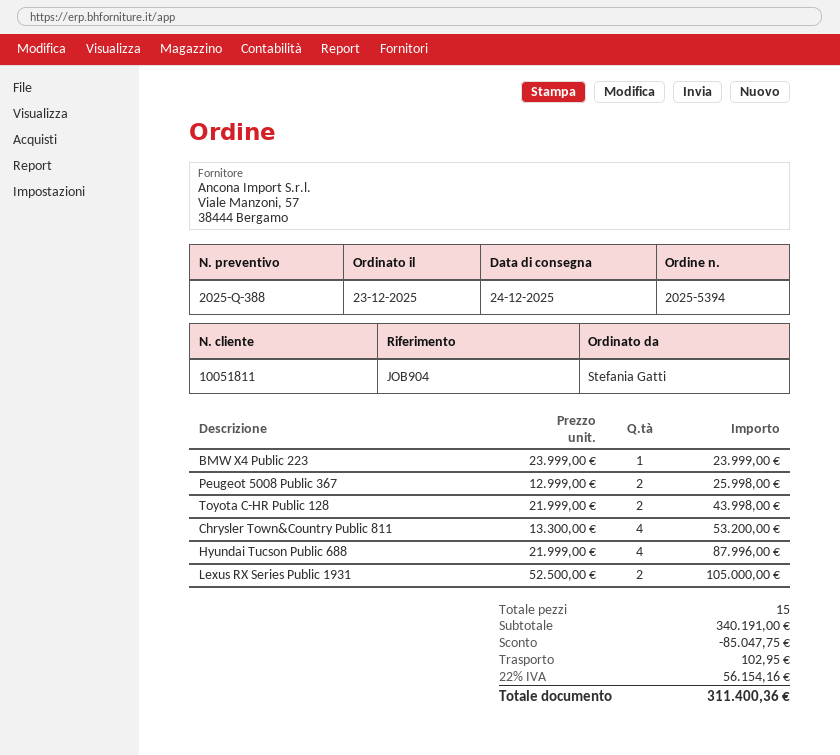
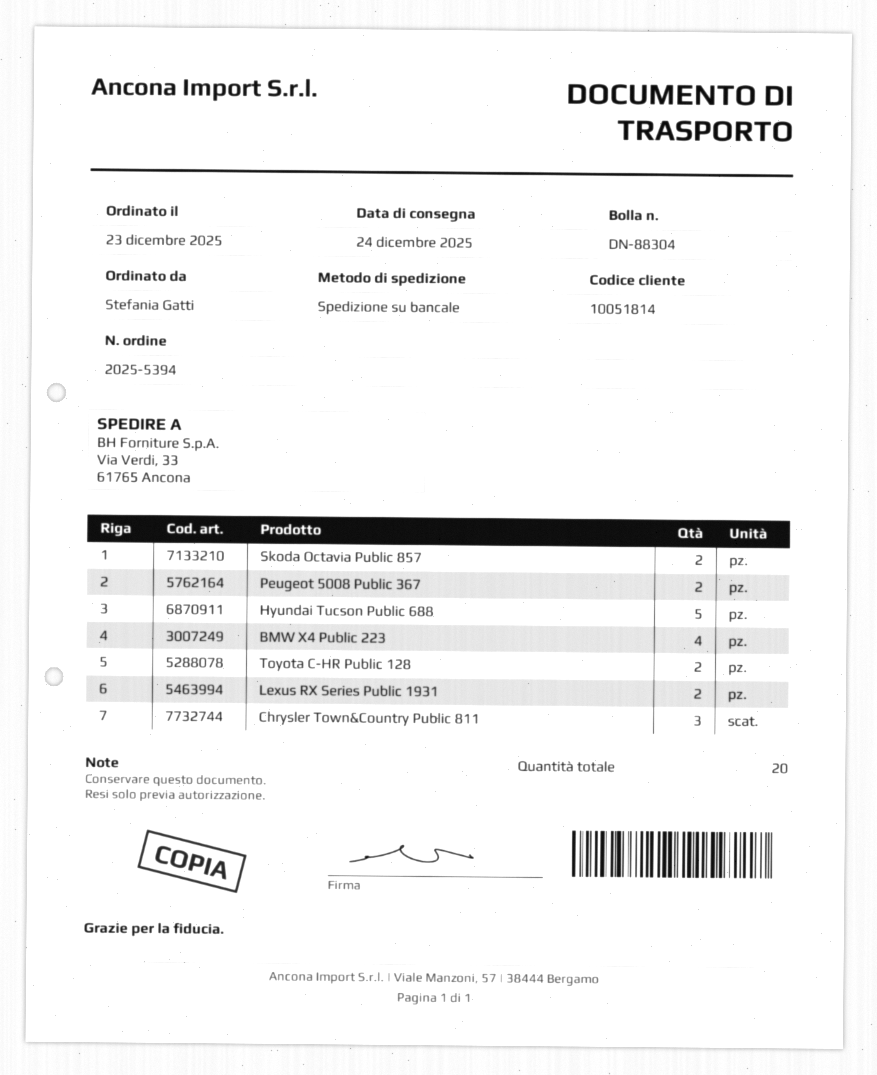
customer number: 10051811 -> 10051814
BMW X4 Public 223: 1 -> 4
Chrysler Town&Country Public 811: 4 -> 3
Hyundai Tucson Public 688: 4 -> 5
Skoda Octavia Public 857: none -> 2
total quantity: 15 -> 20

